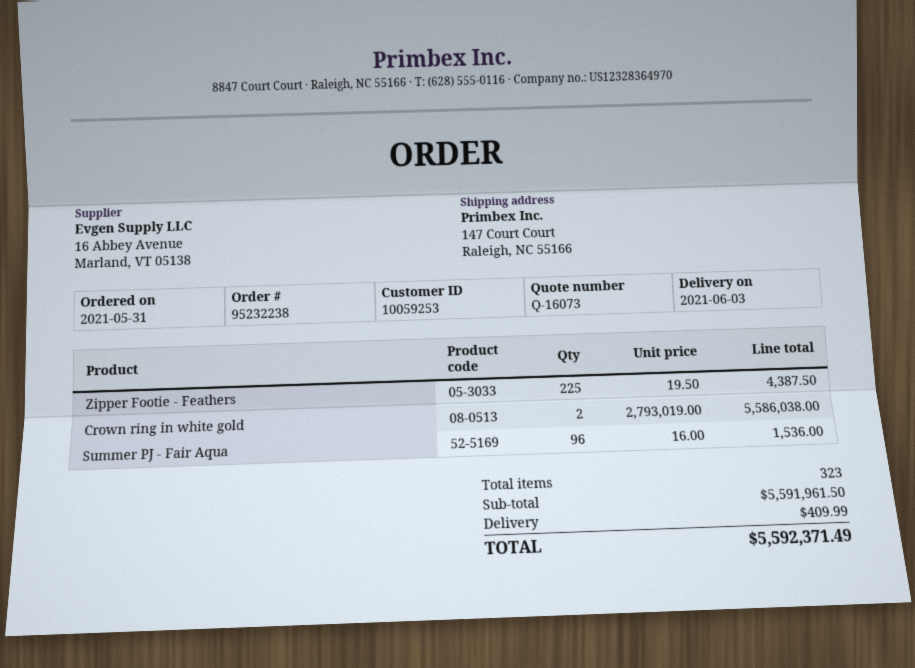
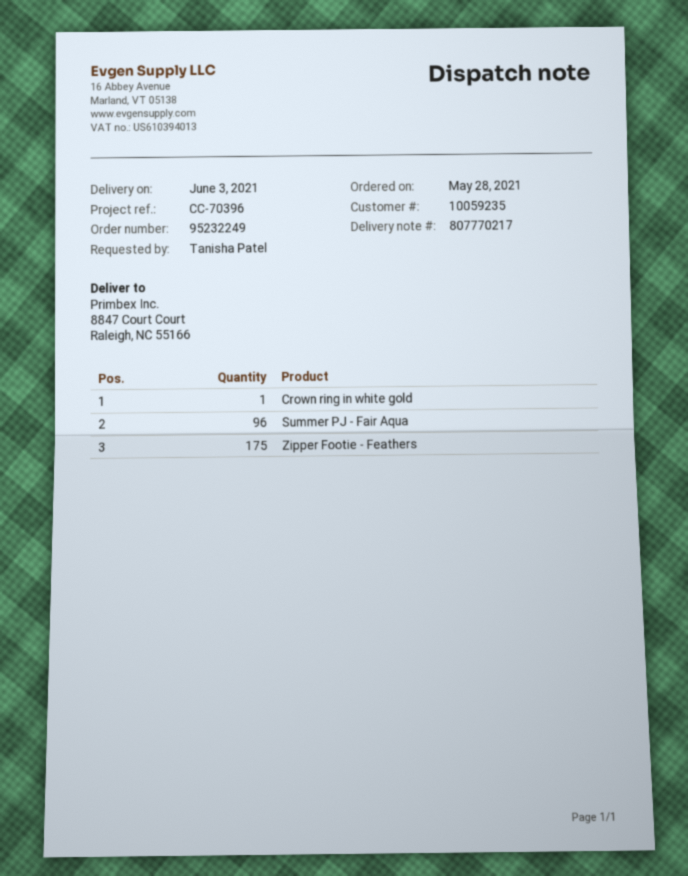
order number: 95232238 -> 95232249
order date: 2021-05-31 -> 2021-05-28
customer number: 10059253 -> 10059235
ship to: 147 Court Court, Raleigh, NC 55166 -> 8847 Court Court, Raleigh, NC 55166
Zipper Footie - Feathers: 225 -> 175
Crown ring in white gold: 2 -> 1

